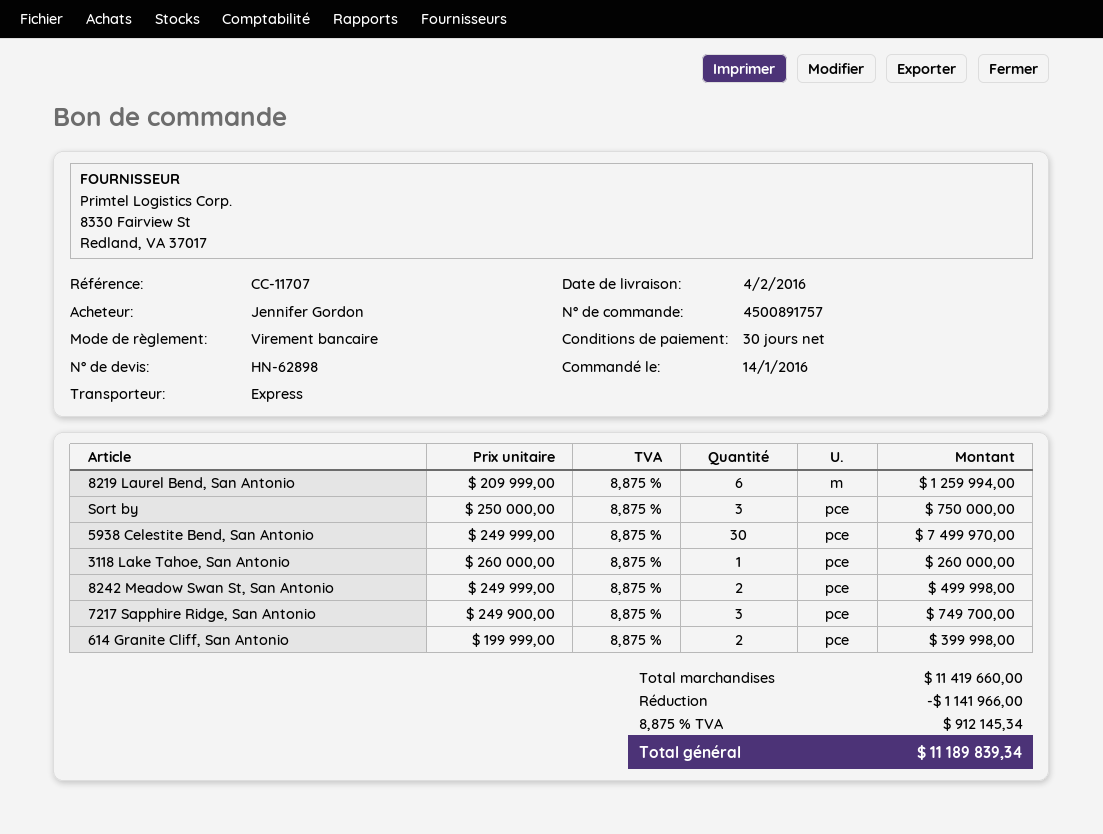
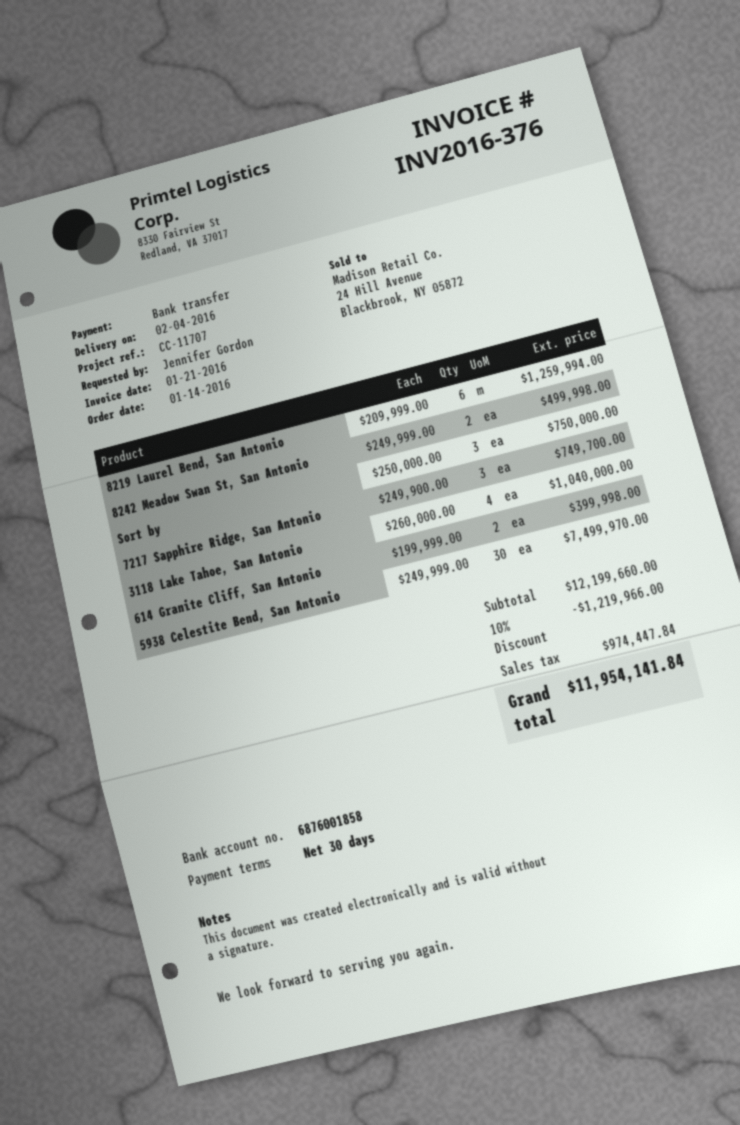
3118 Lake Tahoe, San Antonio: 1 x 260000.00 = 260000.00 -> 4 x 260000.00 = 1040000.00
subtotal: 11419660.00 -> 12199660.00
discount: 1141966.00 -> 1219966.00
tax: 912145.34 -> 974447.84
total: 11189839.34 -> 11954141.84

